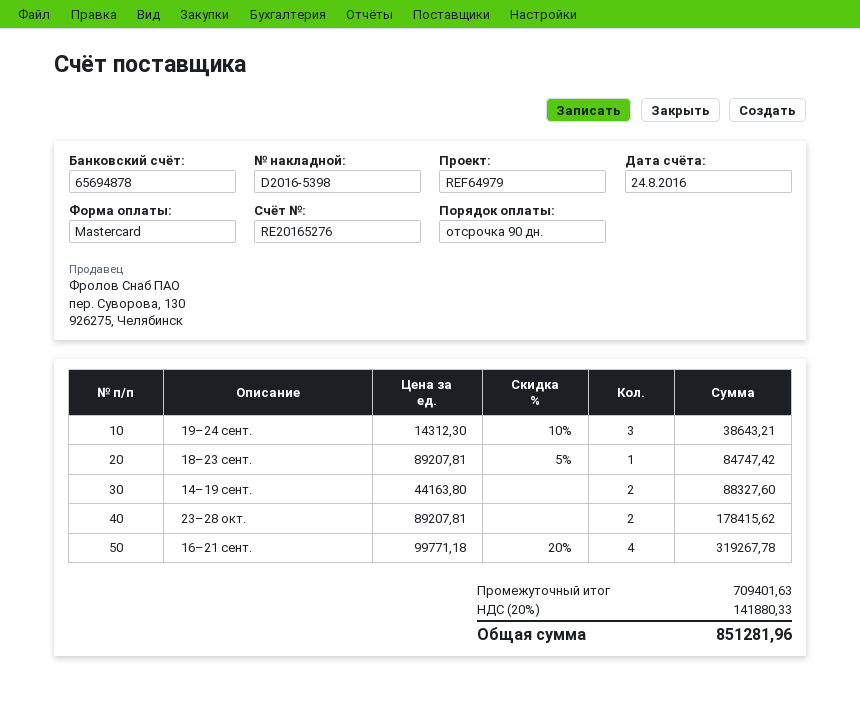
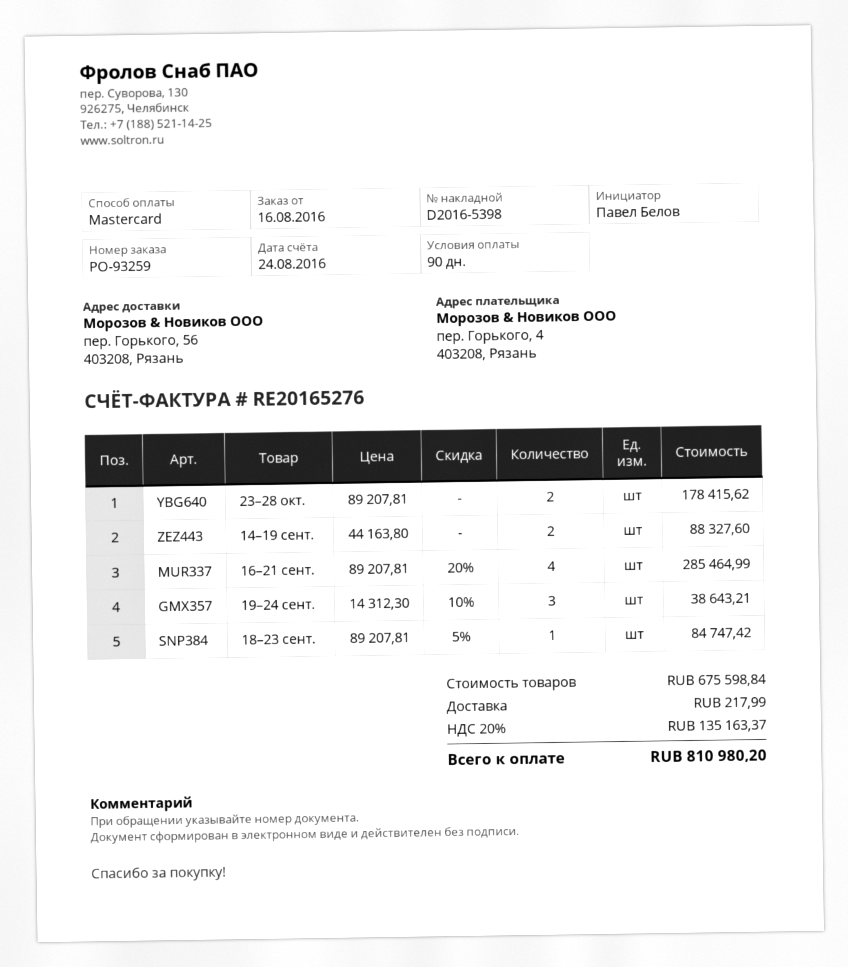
16–21 сент.: 4 x 99771.18 - 20% = 319267.78 -> 4 x 89207.81 - 20% = 285464.99
subtotal: 709401.63 -> 675598.84
shipping: none -> 217.99
tax: 20% = 141880.33 -> 20% = 135163.37
total: 851281.96 -> 810980.20

